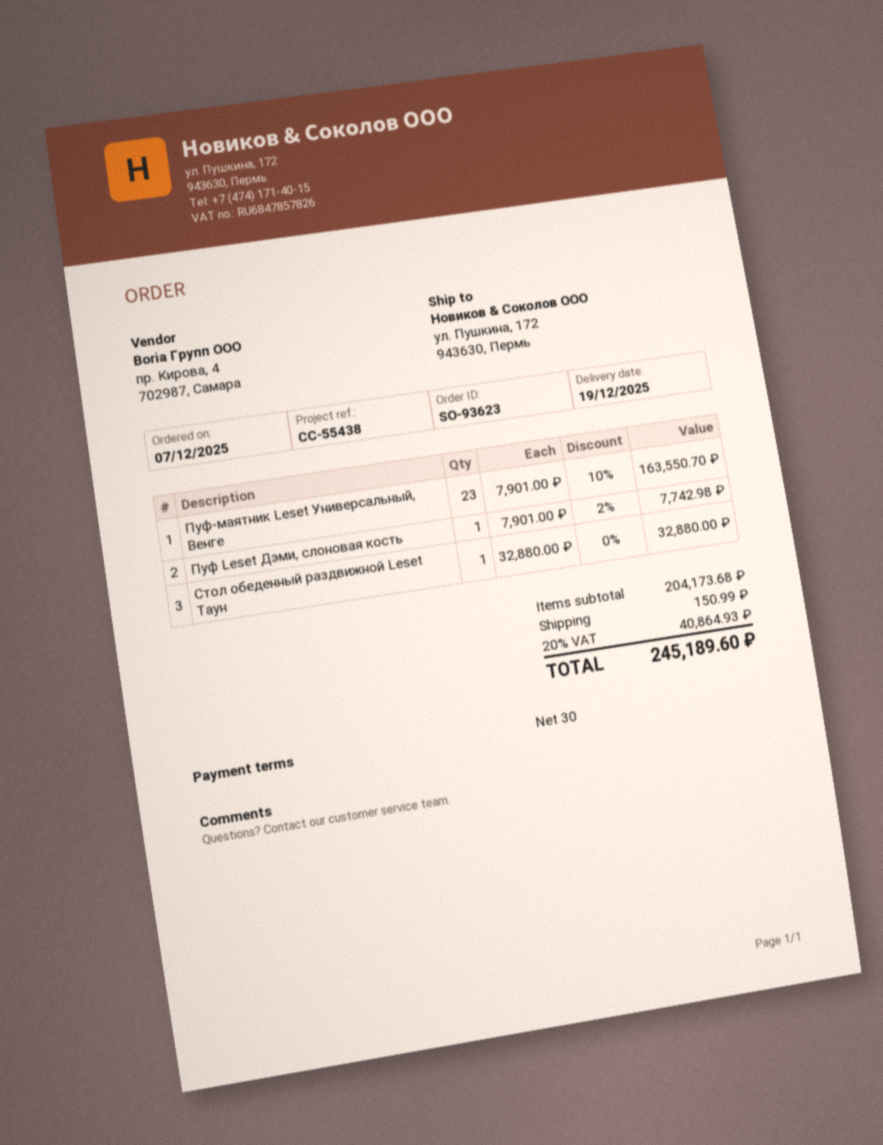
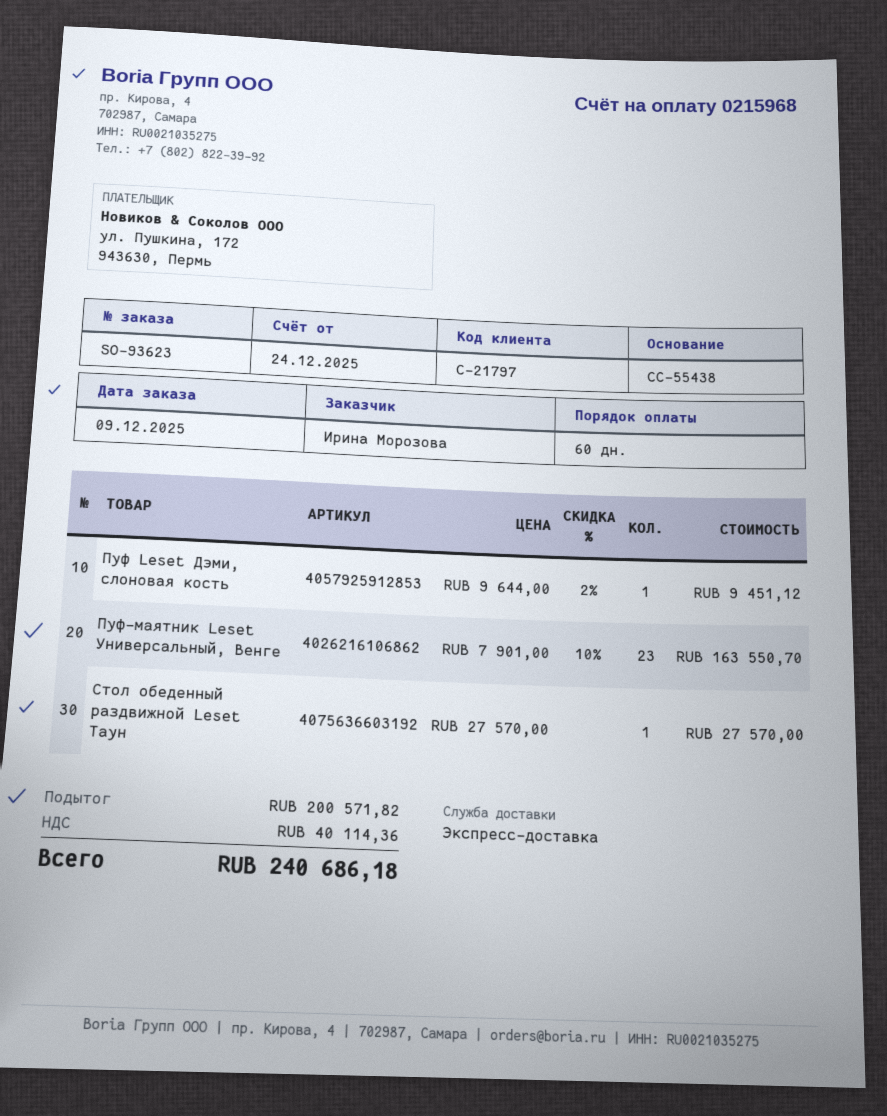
order date: 2025-12-07 -> 2025-12-09
payment terms: 30 days -> 60 days
Пуф Leset Дэми, слоновая кость: 1 x 7901.00 - 2% = 7742.98 -> 1 x 9644.00 - 2% = 9451.12
Стол обеденный раздвижной Leset Таун: 1 x 32880.00 = 32880.00 -> 1 x 27570.00 = 27570.00
subtotal: 204173.68 -> 200571.82
shipping: 150.99 -> none
tax: 40864.93 -> 40114.36
total: 245189.60 -> 240686.18

